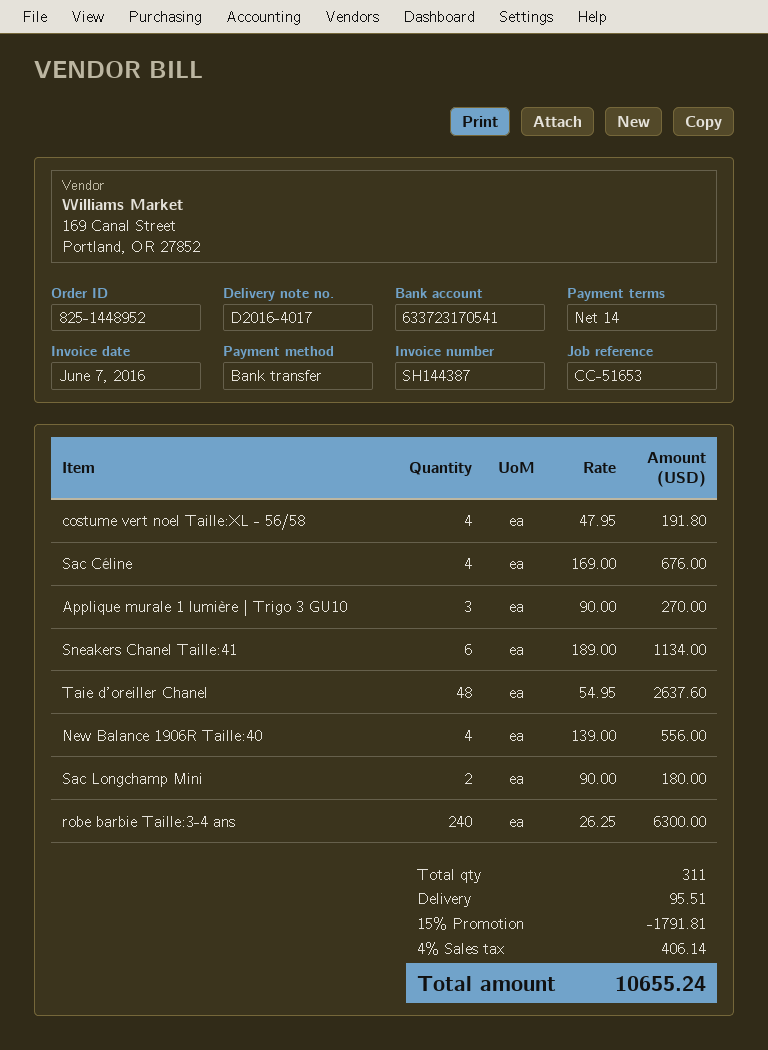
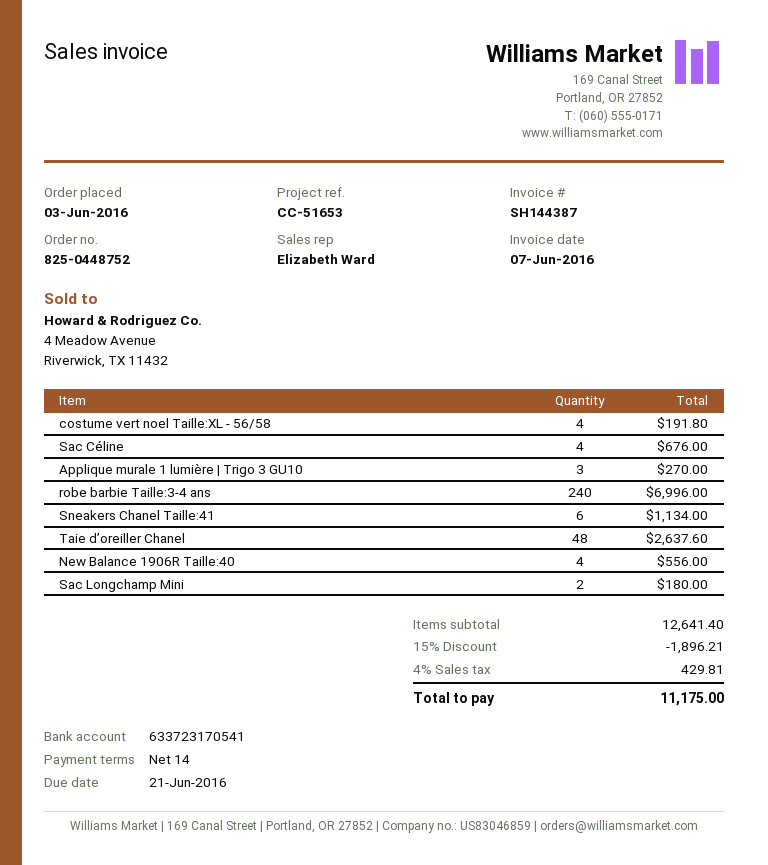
order number: 825-1448952 -> 825-0448752
robe barbie Taille:3-4 ans: 240 for 6300.00 -> 240 for 6996.00
discount: 15% = 1791.81 -> 15% = 1896.21
shipping: 95.51 -> none
tax: 4% = 406.14 -> 4% = 429.81
total: 10655.24 -> 11175.00

